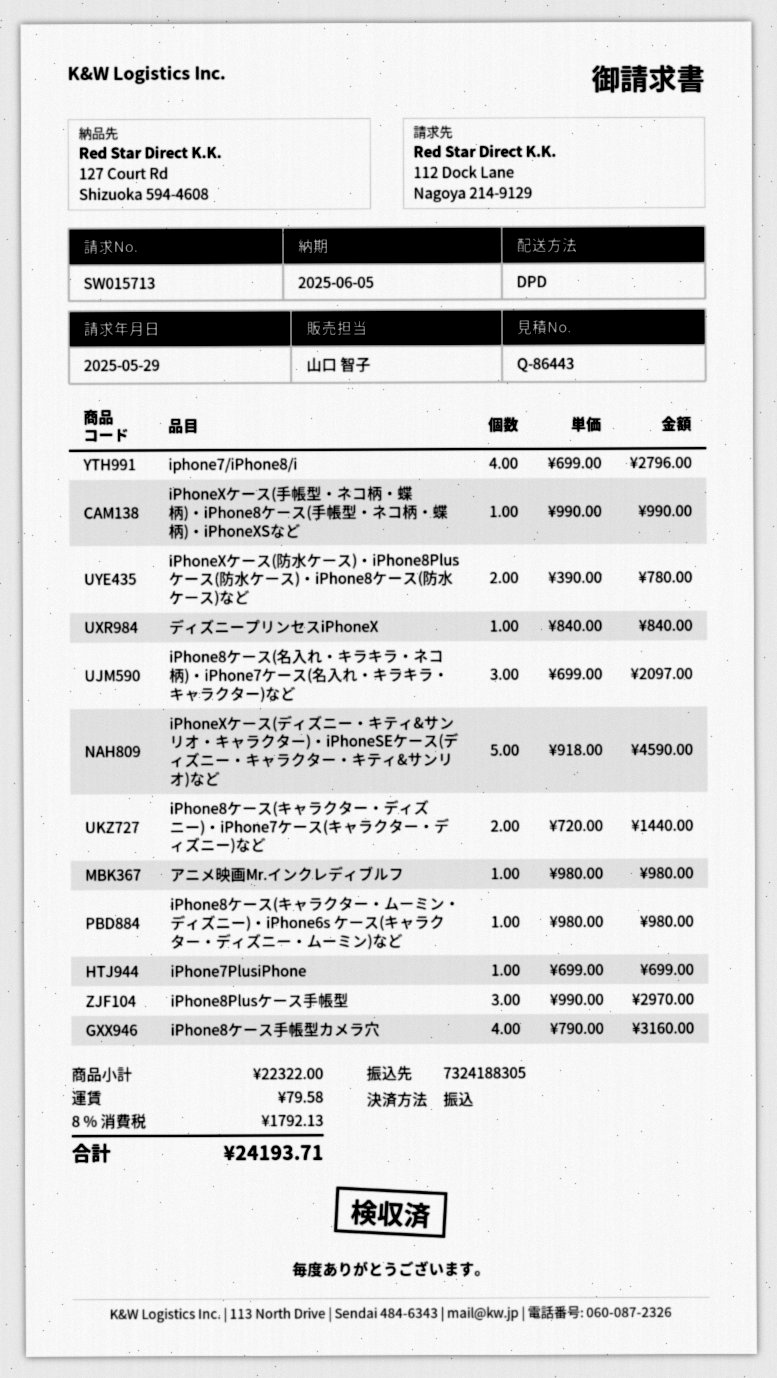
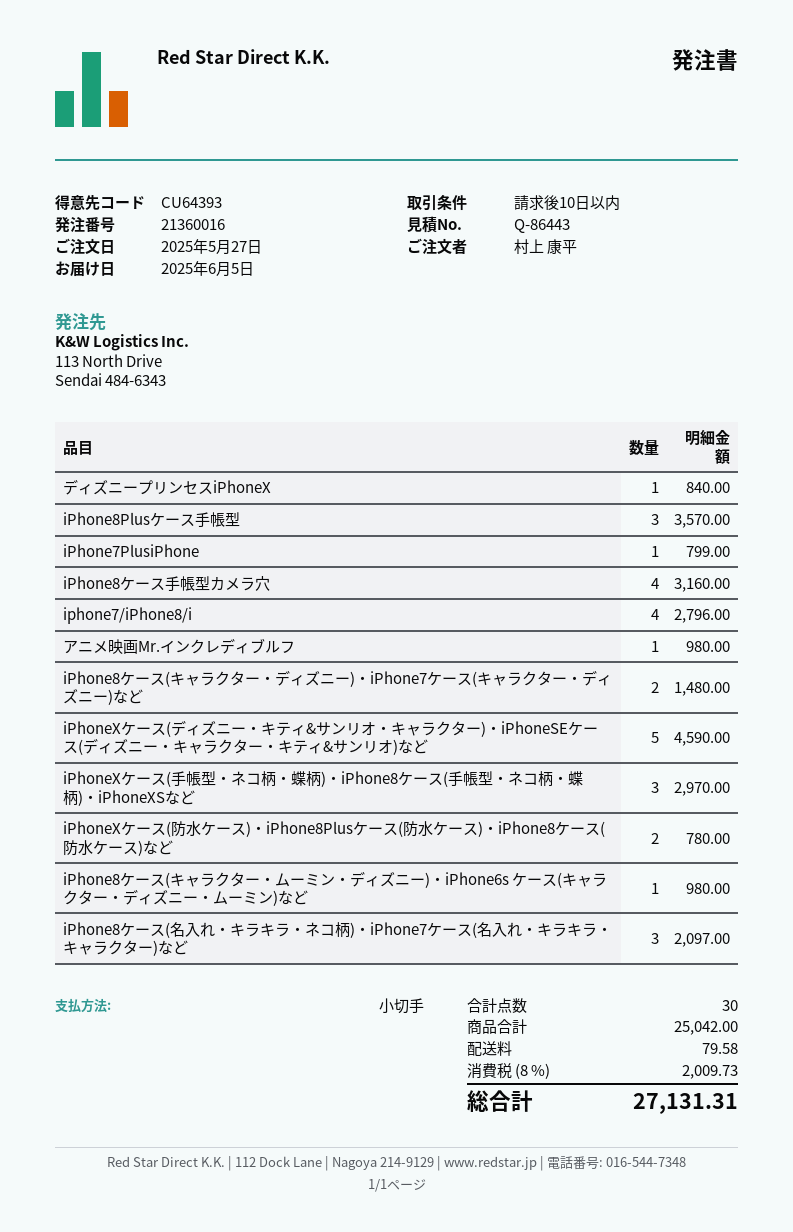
payment method: bank transfer -> cheque
iPhoneXケース(手帳型・ネコ柄・蝶柄)・iPhone8ケース(手帳型・ネコ柄・蝶柄)・iPhoneXSなど: 1 for 990.00 -> 3 for 2970.00
iPhone8ケース(キャラクター・ディズニー)・iPhone7ケース(キャラクター・ディズニー)など: 2 for 1440.00 -> 2 for 1480.00
iPhone7PlusiPhone: 1 for 699.00 -> 1 for 799.00
iPhone8Plusケース手帳型: 3 for 2970.00 -> 3 for 3570.00
subtotal: 22322.00 -> 25042.00
tax: 8% = 1792.13 -> 8% = 2009.73
total: 24193.71 -> 27131.31

